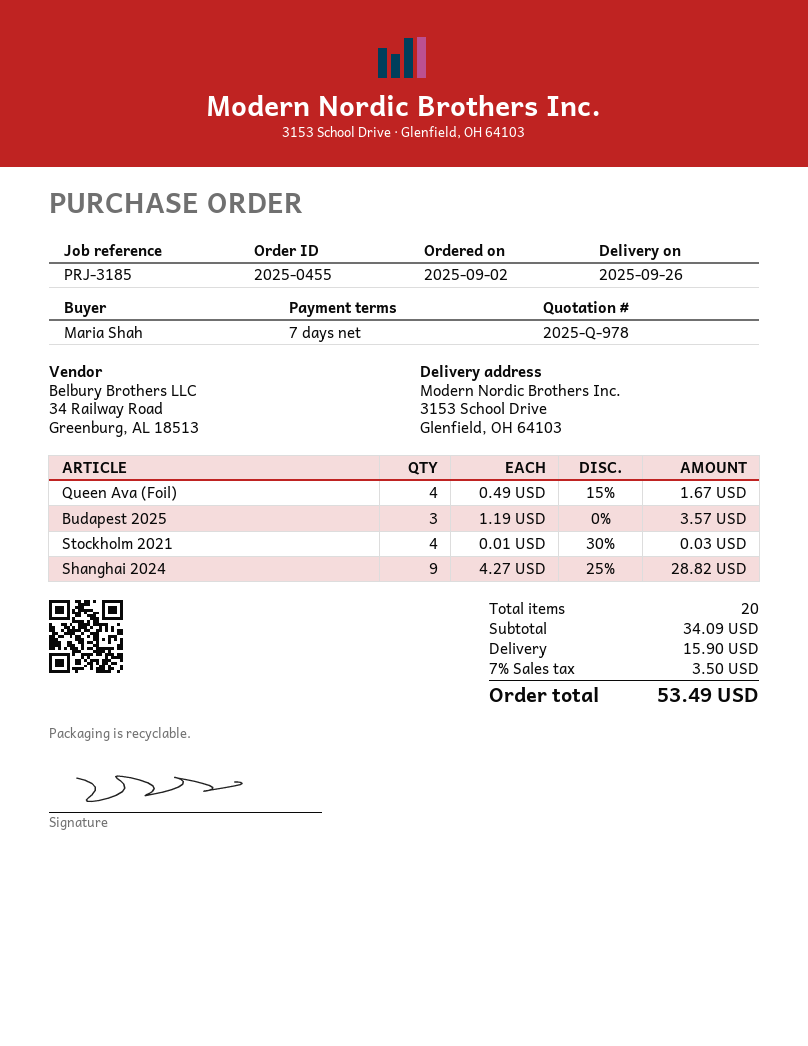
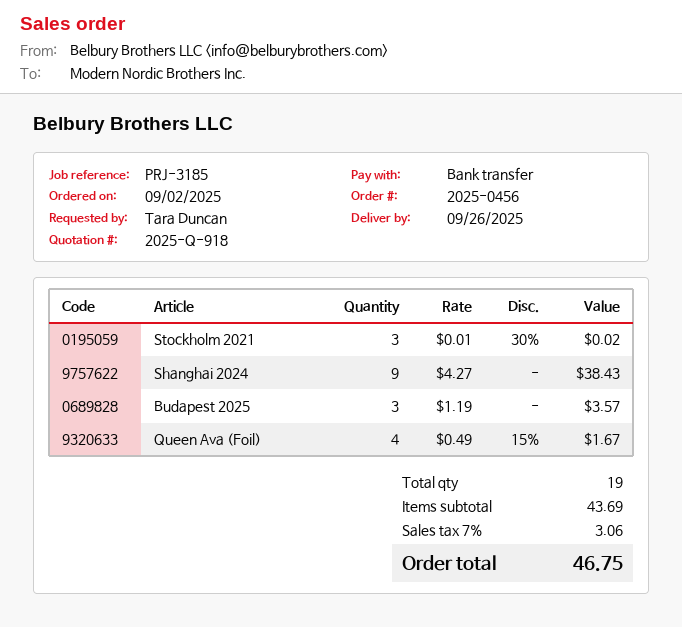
quote number: 2025-Q-978 -> 2025-Q-918
order number: 2025-0455 -> 2025-0456
ordered by: Maria Shah -> Tara Duncan
Stockholm 2021: 4 x 0.01 - 30% = 0.03 -> 3 x 0.01 - 30% = 0.02
Shanghai 2024: 9 x 4.27 - 25% = 28.82 -> 9 x 4.27 = 38.43
total quantity: 20 -> 19
subtotal: 34.09 -> 43.69
shipping: 15.90 -> none
tax: 7% = 3.50 -> 7% = 3.06
total: 53.49 -> 46.75

